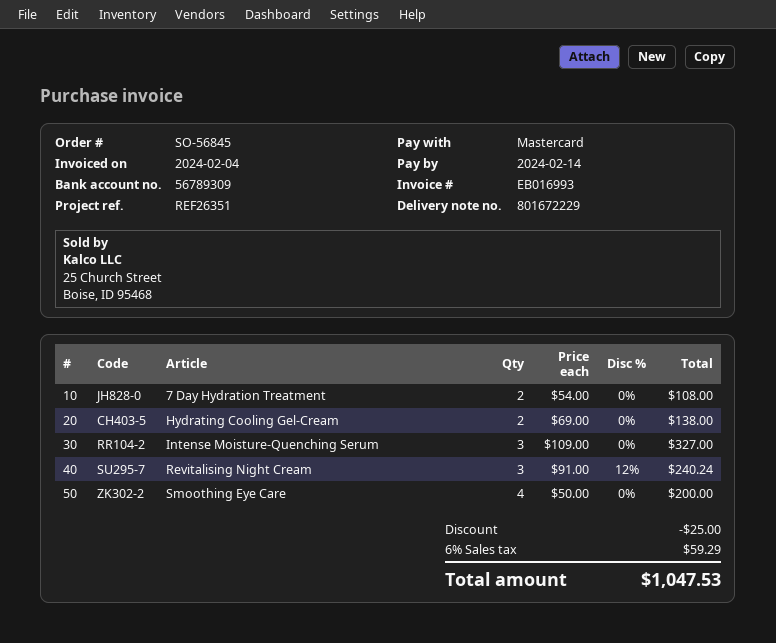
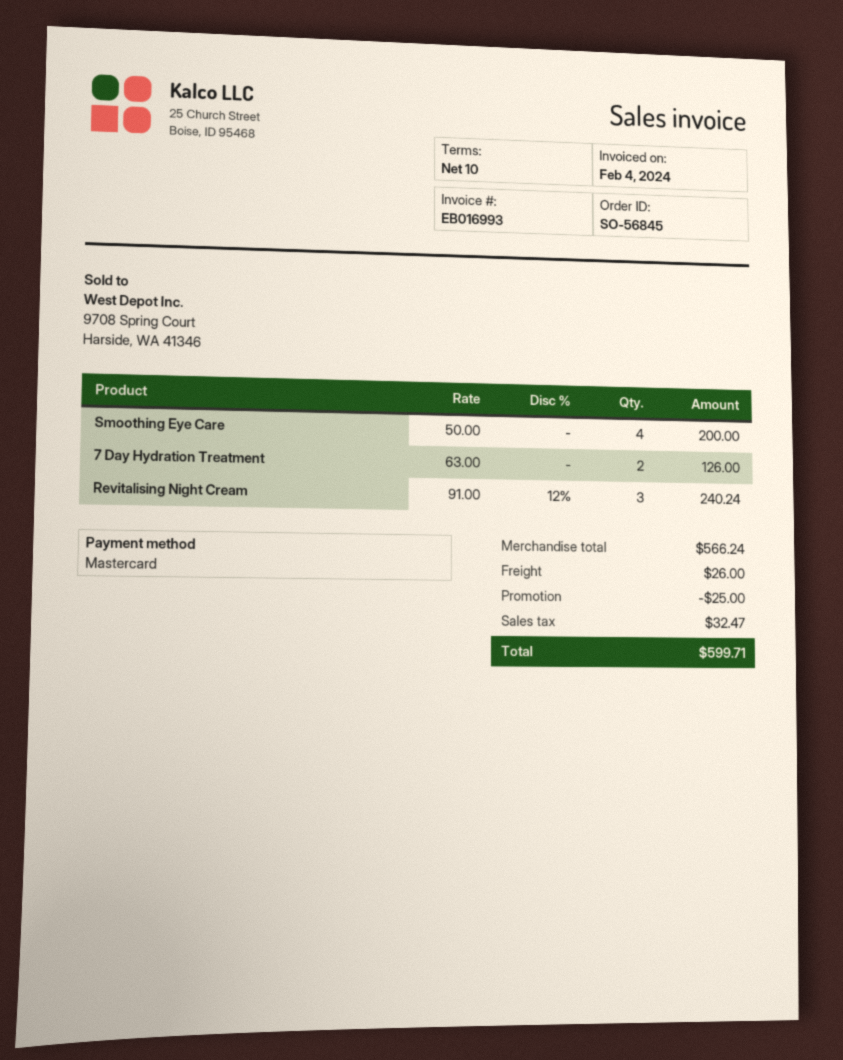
7 Day Hydration Treatment: 2 x 54.00 = 108.00 -> 2 x 63.00 = 126.00
Hydrating Cooling Gel-Cream: 2 x 69.00 = 138.00 -> none
Intense Moisture-Quenching Serum: 3 x 109.00 = 327.00 -> none
shipping: none -> 26.00
tax: 59.29 -> 32.47
total: 1047.53 -> 599.71

